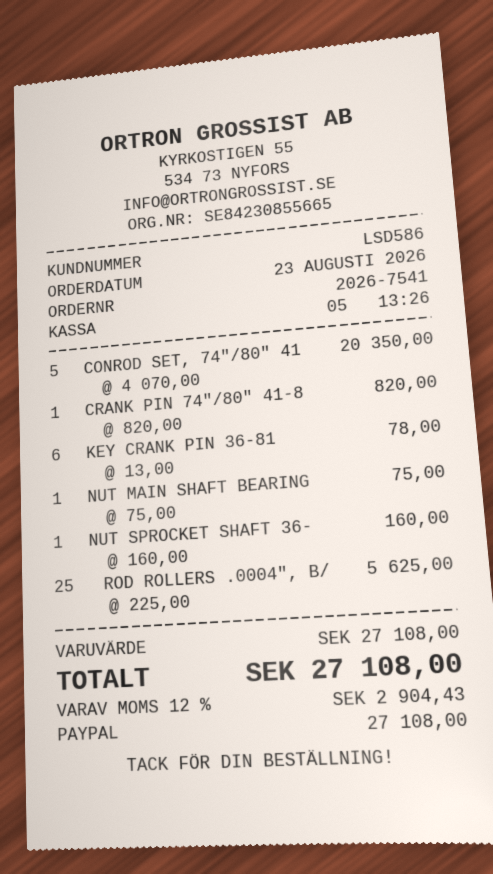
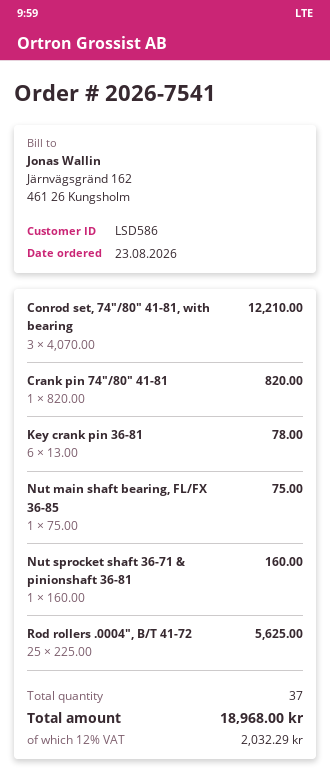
CONROD SET, 74"/80" 41: 5 x 4070.00 = 20350.00 -> 3 x 4070.00 = 12210.00
tax: 12% = 2904.43 -> 12% = 2032.29
total: 27108.00 -> 18968.00

